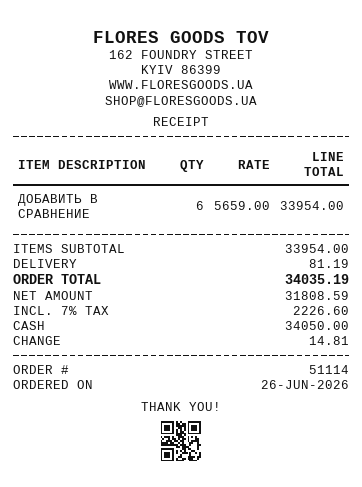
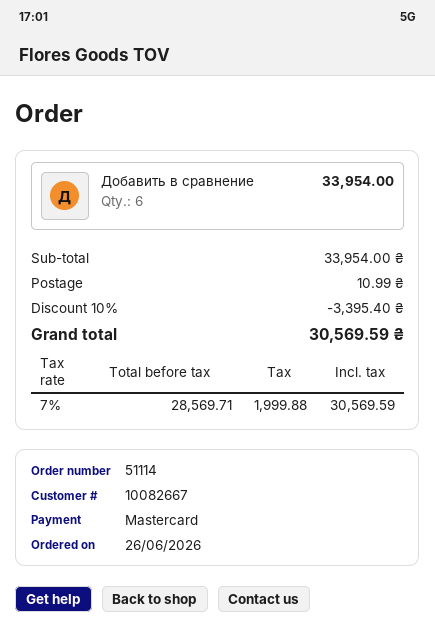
payment method: cash -> Mastercard
discount: none -> 10% = 3395.40
shipping: 81.19 -> 10.99
net: 31808.59 -> 28569.71
tax: 7% = 2226.60 -> 7% = 1999.88
total: 34035.19 -> 30569.59

